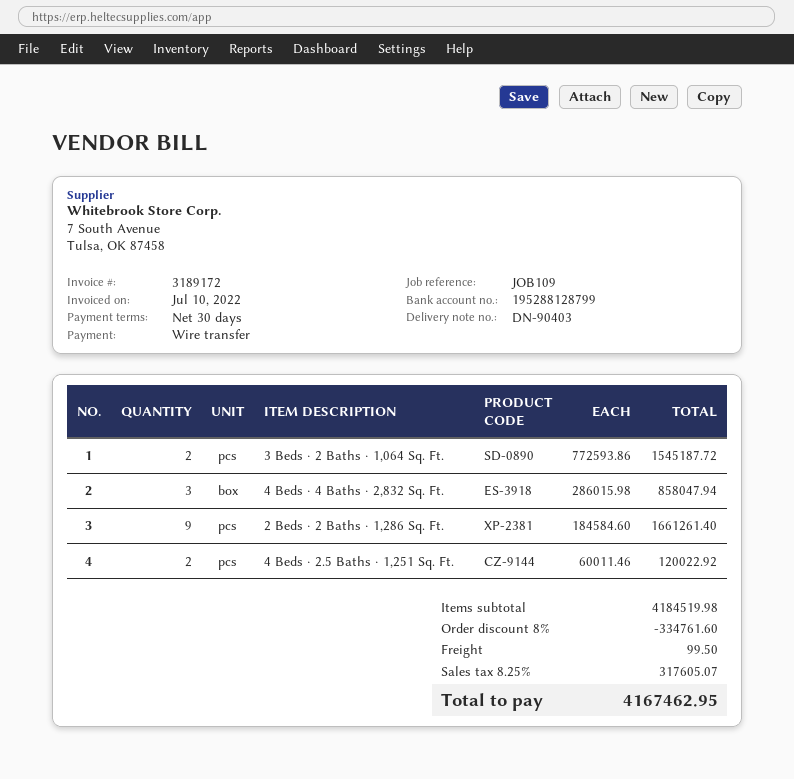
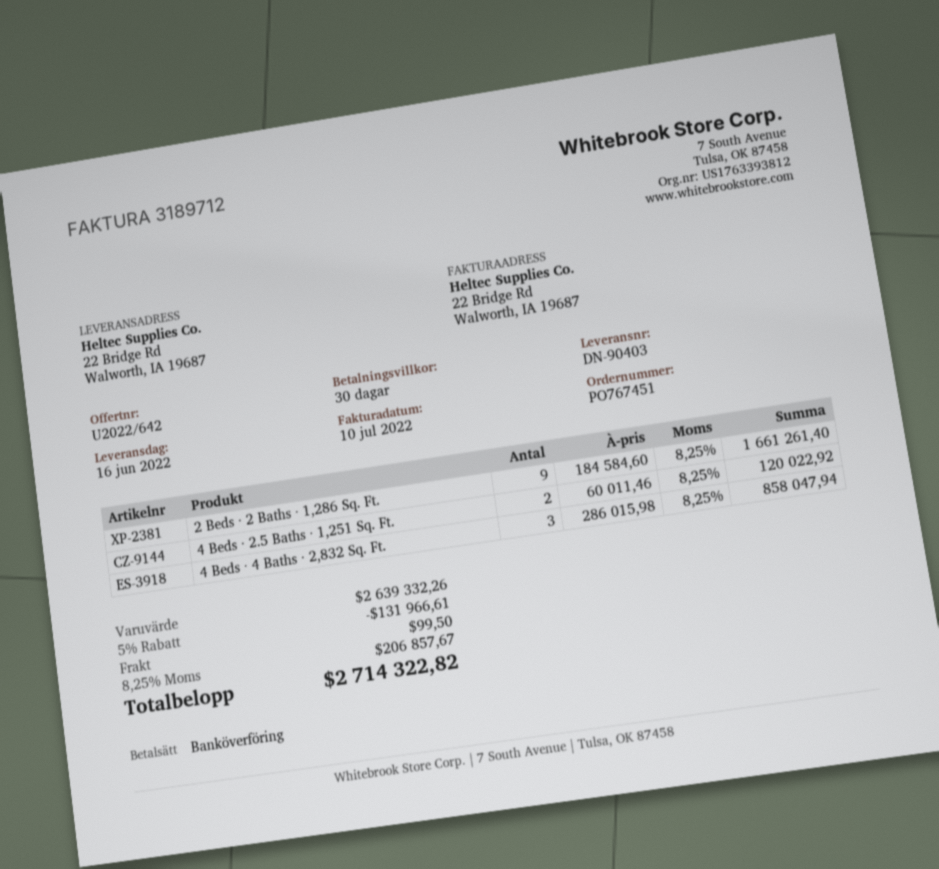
invoice number: 3189172 -> 3189712
3 Beds · 2 Baths · 1,064 Sq. Ft.: 2 x 772593.86 = 1545187.72 -> none
subtotal: 4184519.98 -> 2639332.26
discount: 8% = 334761.60 -> 5% = 131966.61
tax: 8.25% = 317605.07 -> 8.25% = 206857.67
total: 4167462.95 -> 2714322.82

